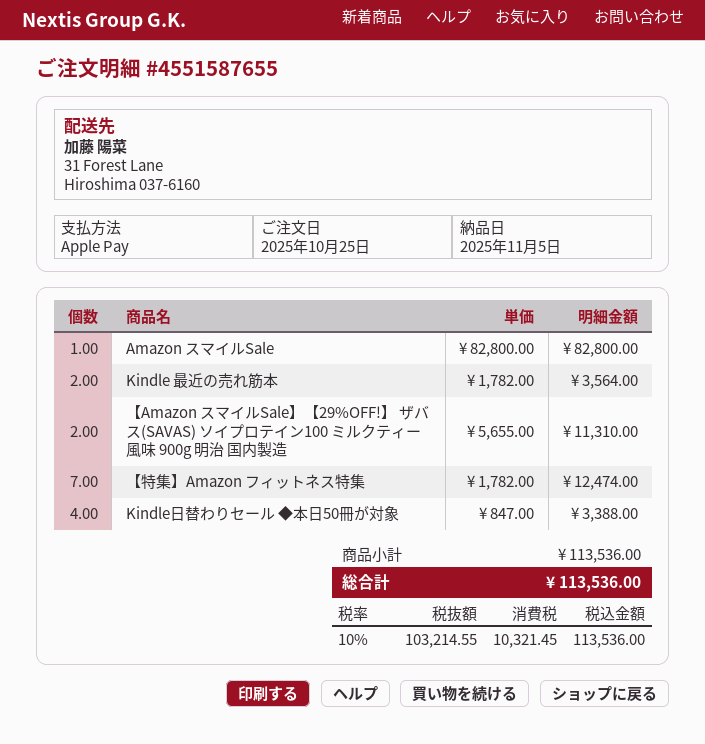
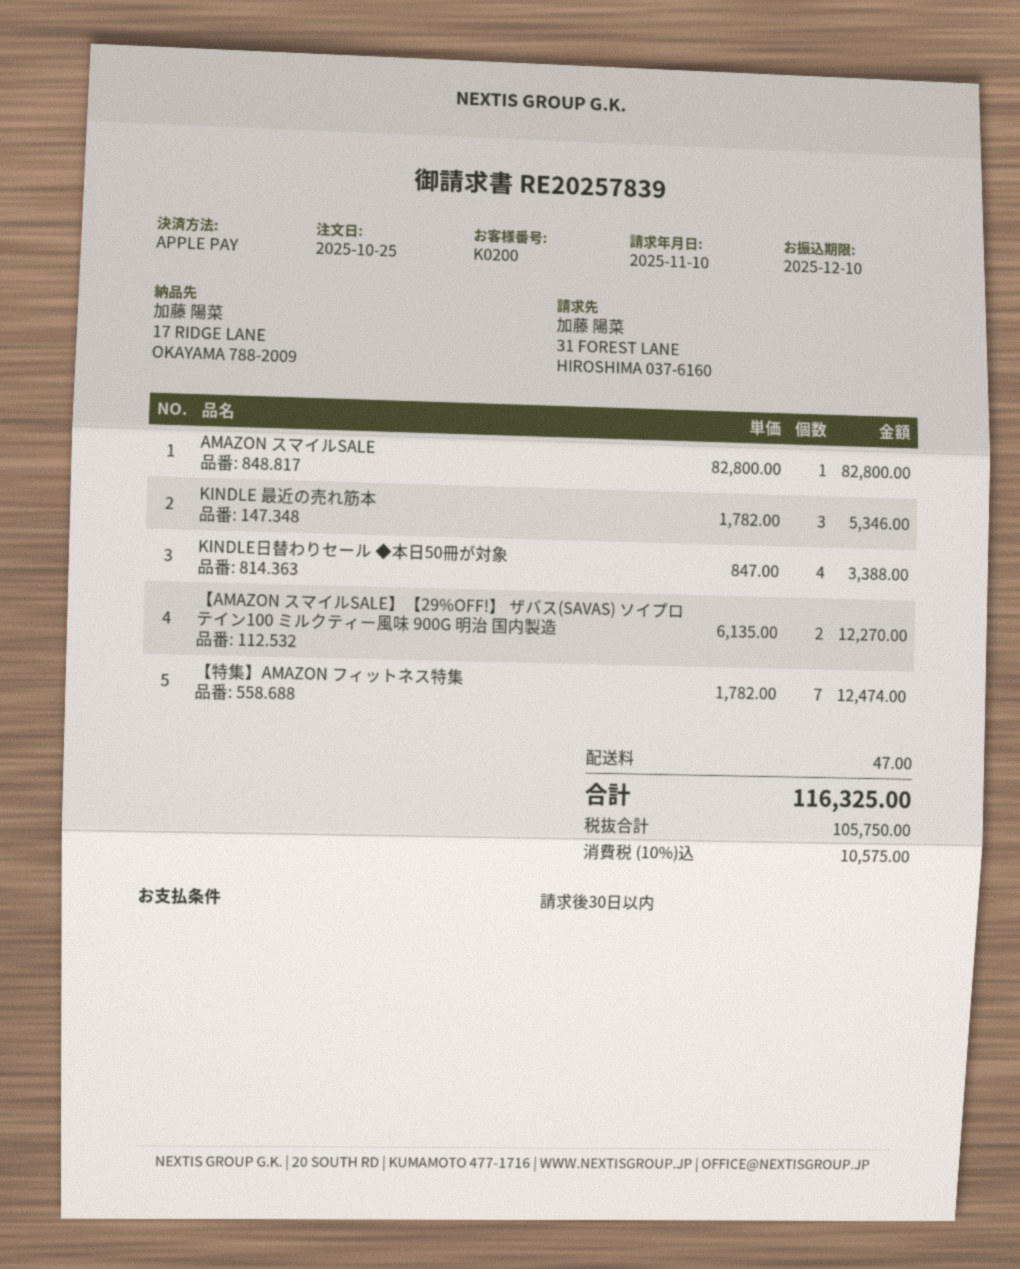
ship to: 31 Forest Lane, Hiroshima 037-6160 -> 17 RIDGE LANE, OKAYAMA 788-2009
Kindle 最近の売れ筋本: 2 x 1782.00 = 3564.00 -> 3 x 1782.00 = 5346.00
【Amazon スマイルSale】【29%OFF!】 ザバス(SAVAS) ソイプロテイン100 ミルクティー風味 900g 明治 国内製造: 2 x 5655.00 = 11310.00 -> 2 x 6135.00 = 12270.00
shipping: none -> 47.00
net: 103214.55 -> 105750.00
tax: 10% = 10321.45 -> 10% = 10575.00
total: 113536.00 -> 116325.00

